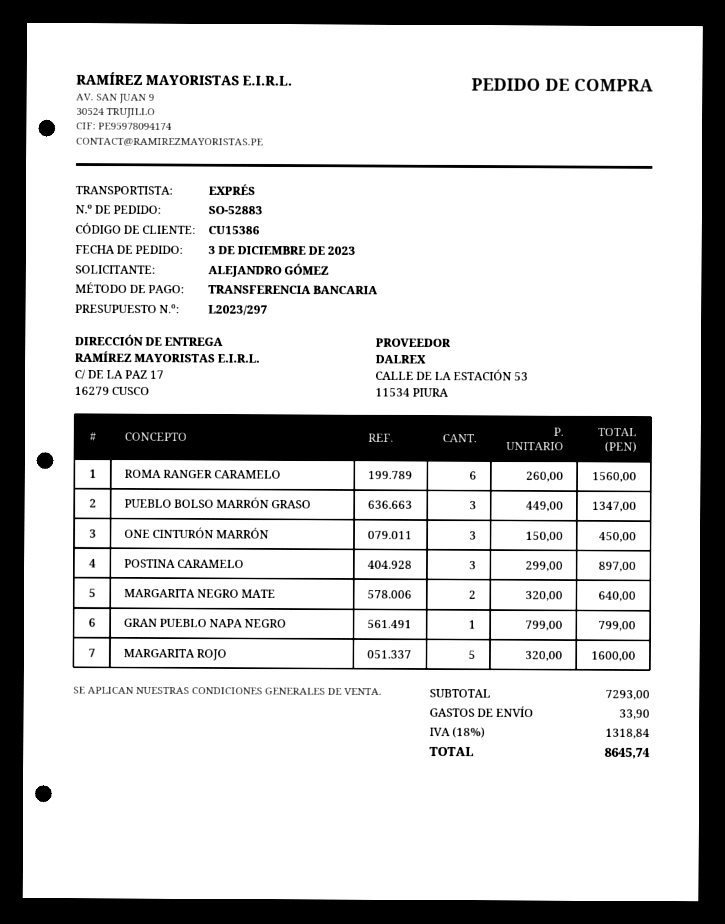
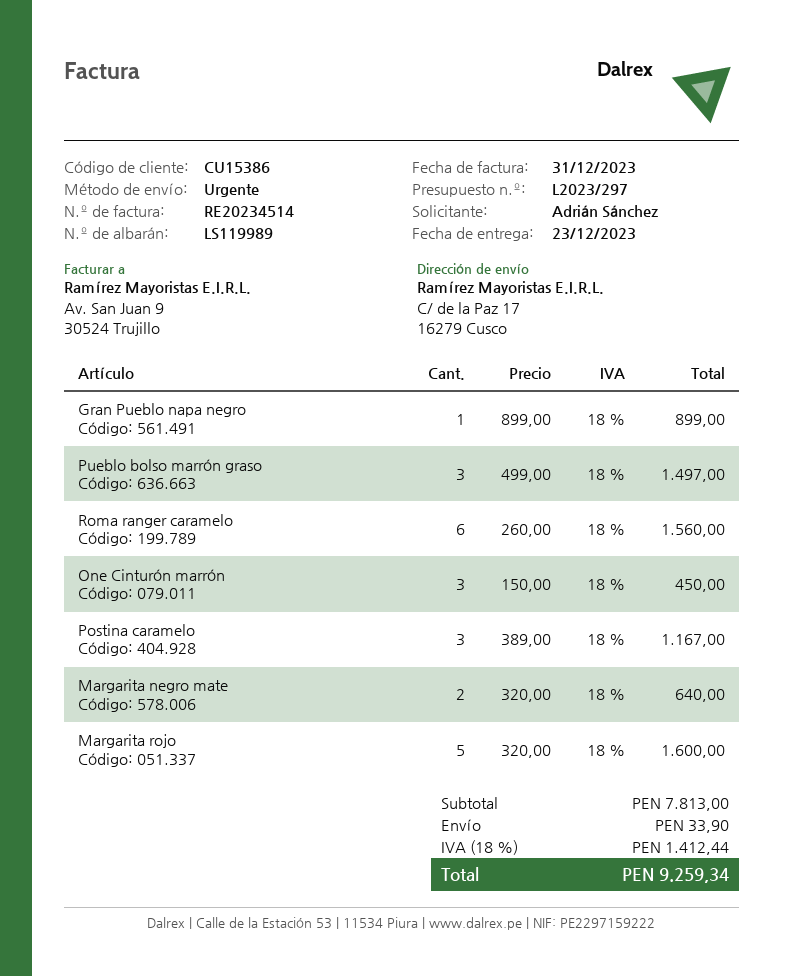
ordered by: ALEJANDRO GÓMEZ -> Adrián Sánchez
PUEBLO BOLSO MARRÓN GRASO: 3 x 449.00 = 1347.00 -> 3 x 499.00 = 1497.00
POSTINA CARAMELO: 3 x 299.00 = 897.00 -> 3 x 389.00 = 1167.00
GRAN PUEBLO NAPA NEGRO: 1 x 799.00 = 799.00 -> 1 x 899.00 = 899.00
subtotal: 7293.00 -> 7813.00
tax: 18% = 1318.84 -> 18% = 1412.44
total: 8645.74 -> 9259.34

